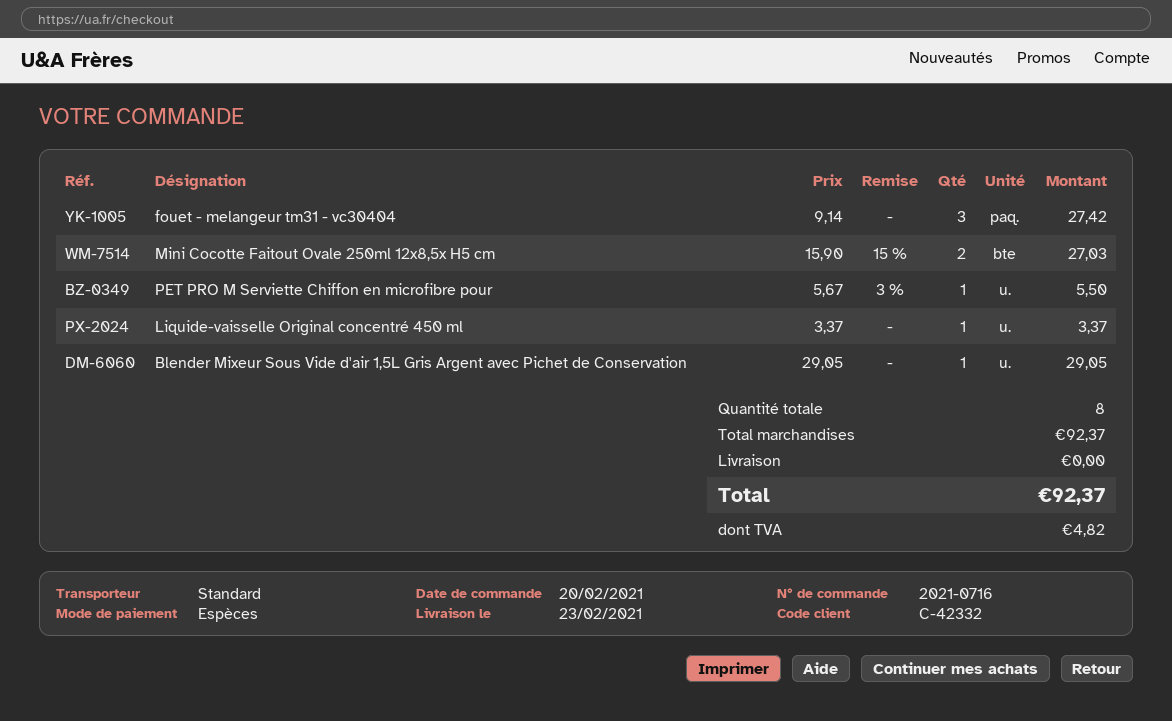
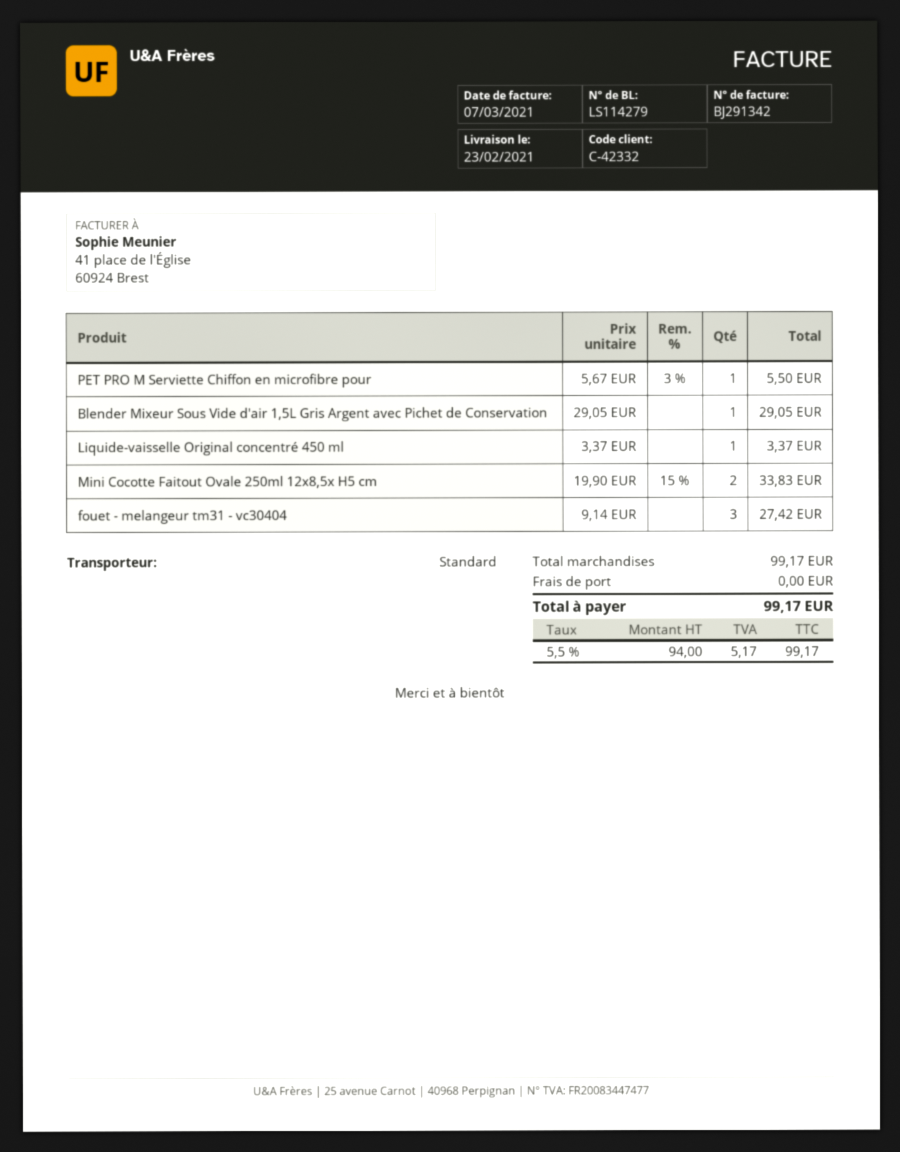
Mini Cocotte Faitout Ovale 250ml 12x8,5x H5 cm: 2 x 15.90 - 15% = 27.03 -> 2 x 19.90 - 15% = 33.83
subtotal: 92.37 -> 99.17
tax: 4.82 -> 5.17
total: 92.37 -> 99.17

